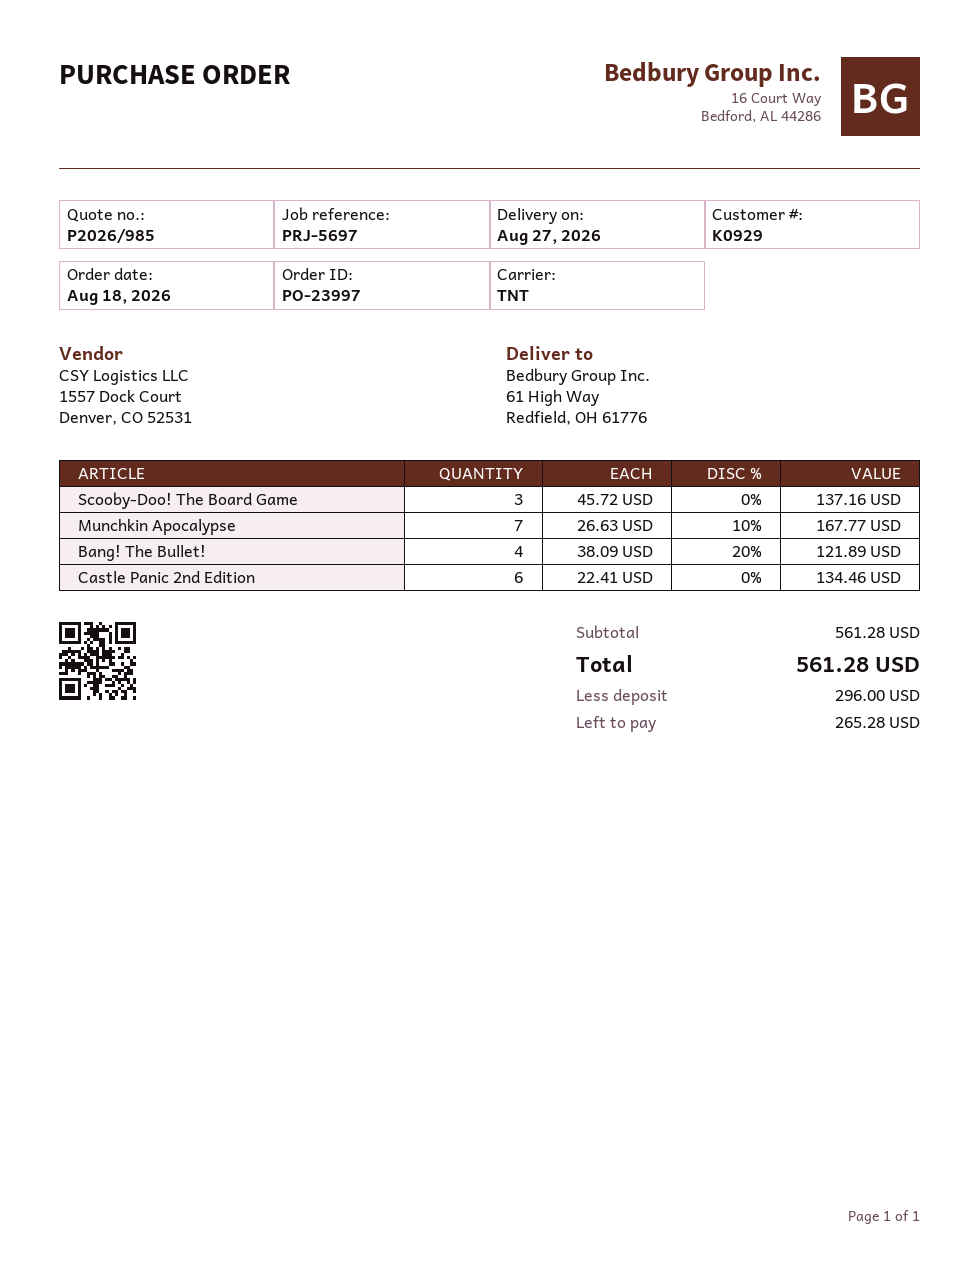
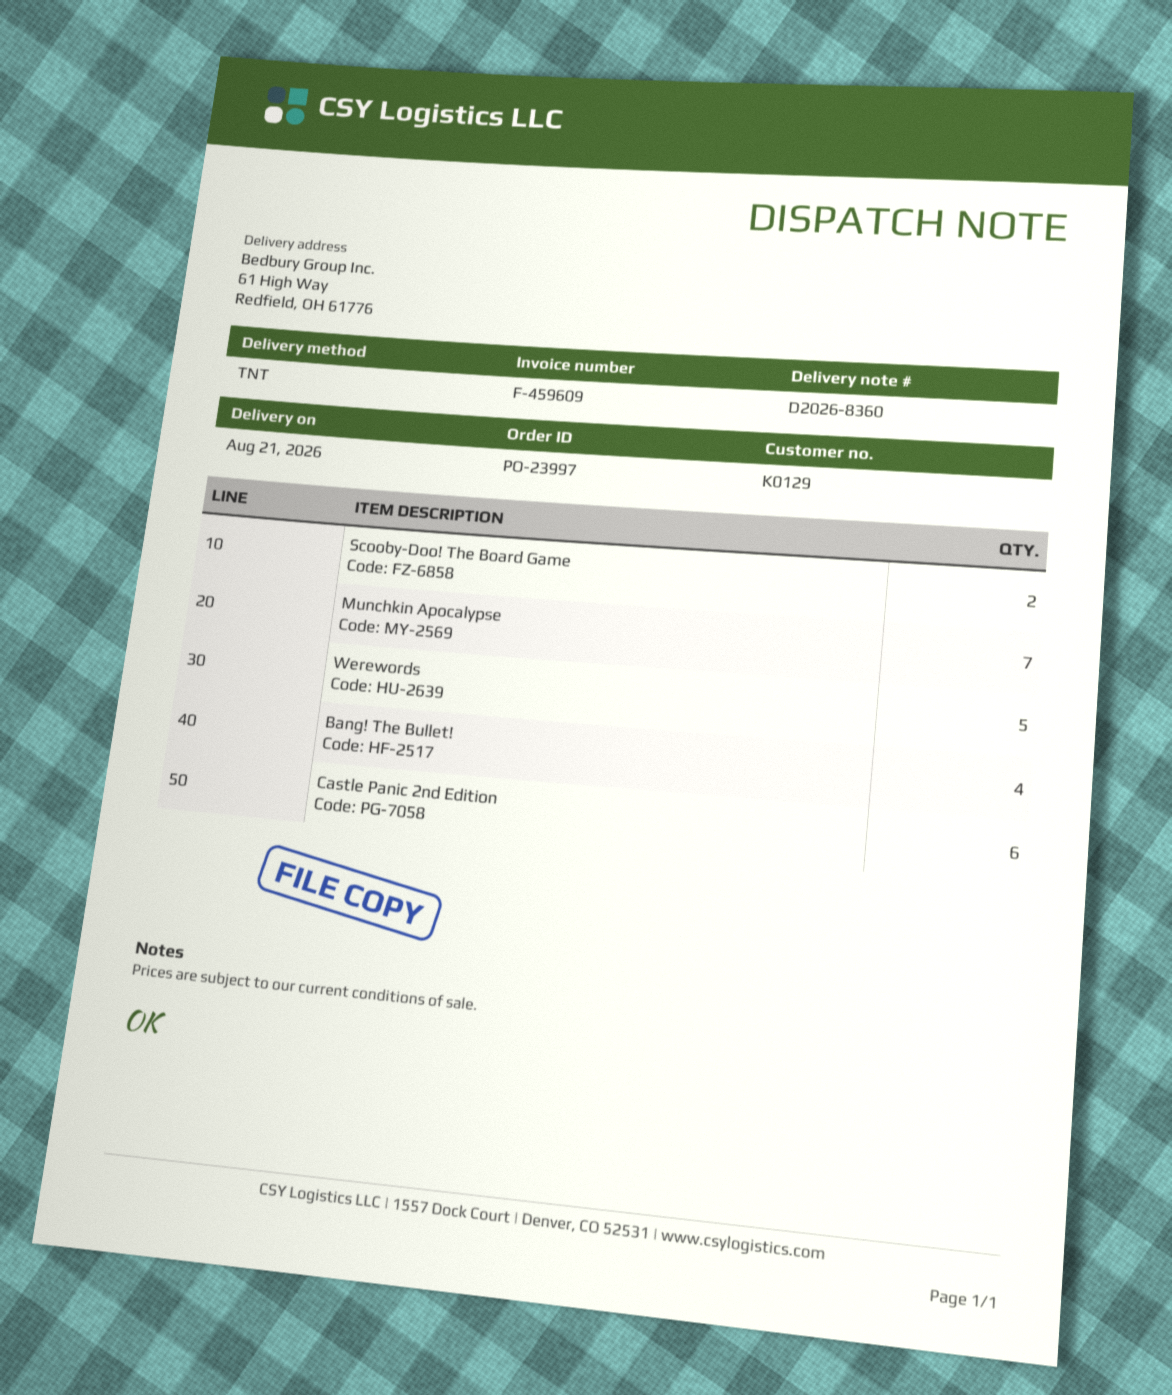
delivery date: 2026-08-27 -> 2026-08-21
customer number: K0929 -> K0129
Scooby-Doo! The Board Game: 3 -> 2
Werewords: none -> 5

